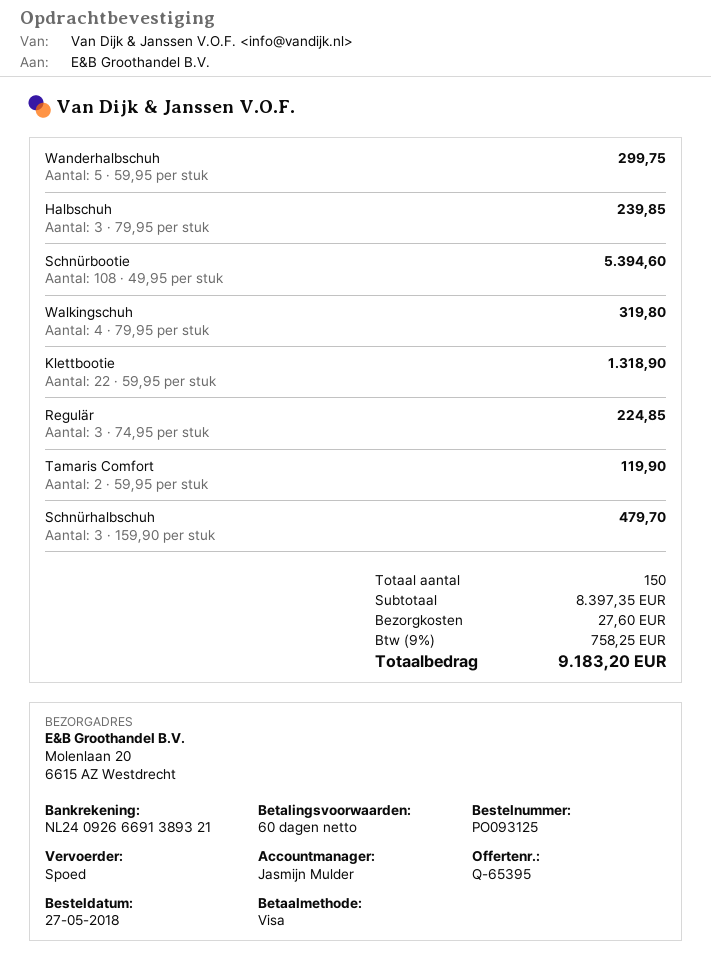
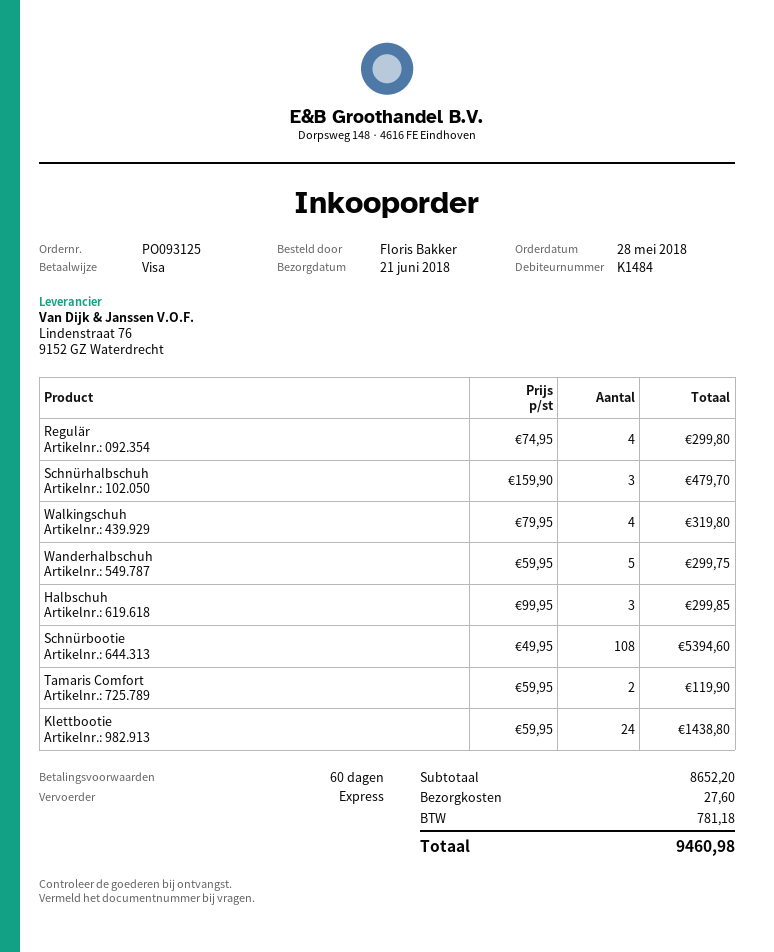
order date: 2018-05-27 -> 2018-05-28
Halbschuh: 3 x 79.95 = 239.85 -> 3 x 99.95 = 299.85
Klettbootie: 22 x 59.95 = 1318.90 -> 24 x 59.95 = 1438.80
Regulär: 3 x 74.95 = 224.85 -> 4 x 74.95 = 299.80
subtotal: 8397.35 -> 8652.20
tax: 758.25 -> 781.18
total: 9183.20 -> 9460.98

